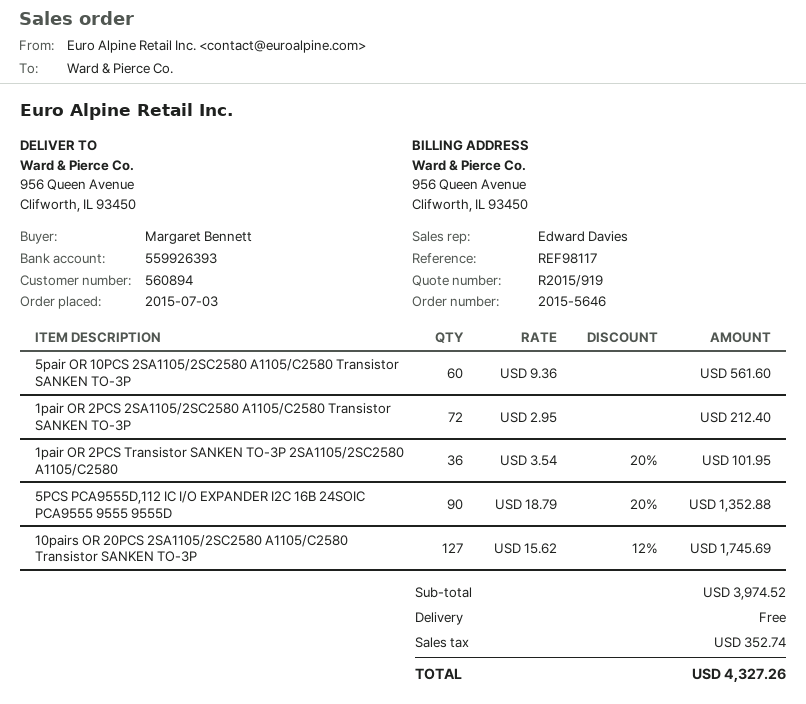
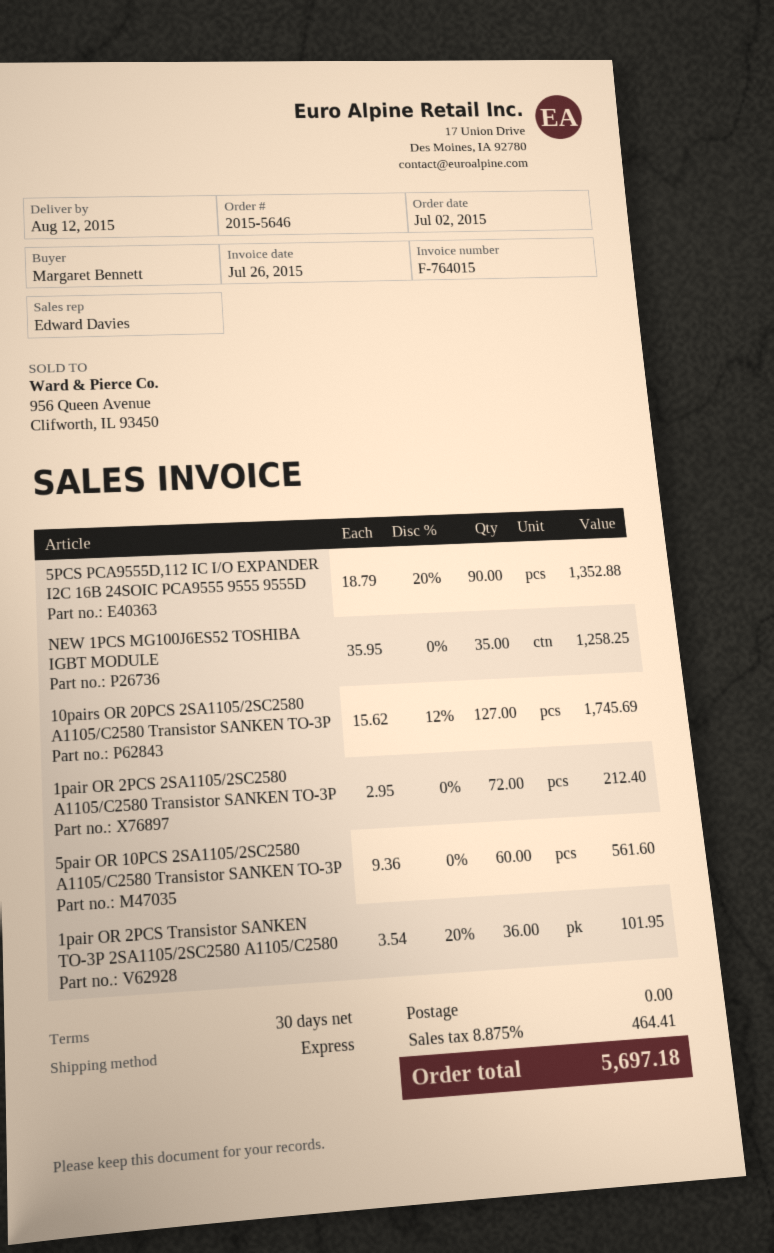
order date: 2015-07-03 -> 2015-07-02
NEW 1PCS MG100J6ES52 TOSHIBA IGBT MODULE: none -> 35 x 35.95 = 1258.25
tax: 352.74 -> 464.41
total: 4327.26 -> 5697.18

